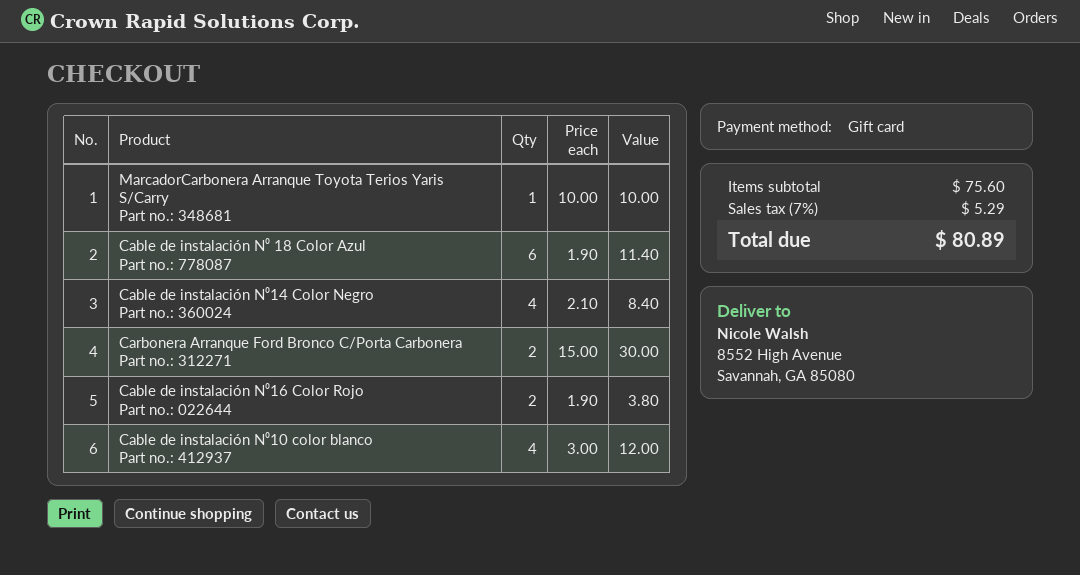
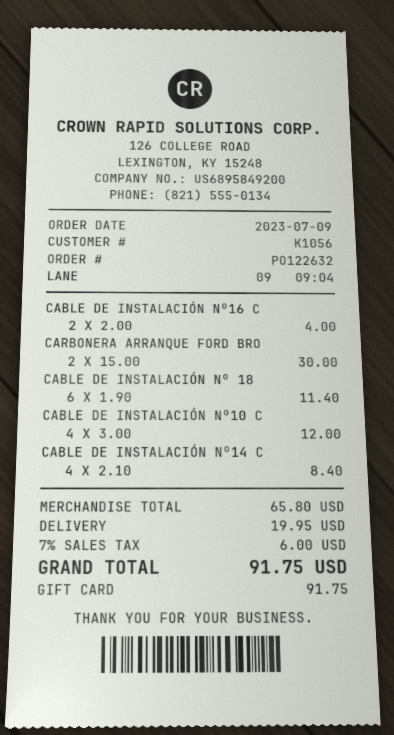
MarcadorCarbonera Arranque Toyota Terios Yaris S/Carry: 1 x 10.00 = 10.00 -> none
Cable de instalación N⁰16 Color Rojo: 2 x 1.90 = 3.80 -> 2 x 2.00 = 4.00
subtotal: 75.60 -> 65.80
shipping: none -> 19.95
tax: 7% = 5.29 -> 7% = 6.00
total: 80.89 -> 91.75

